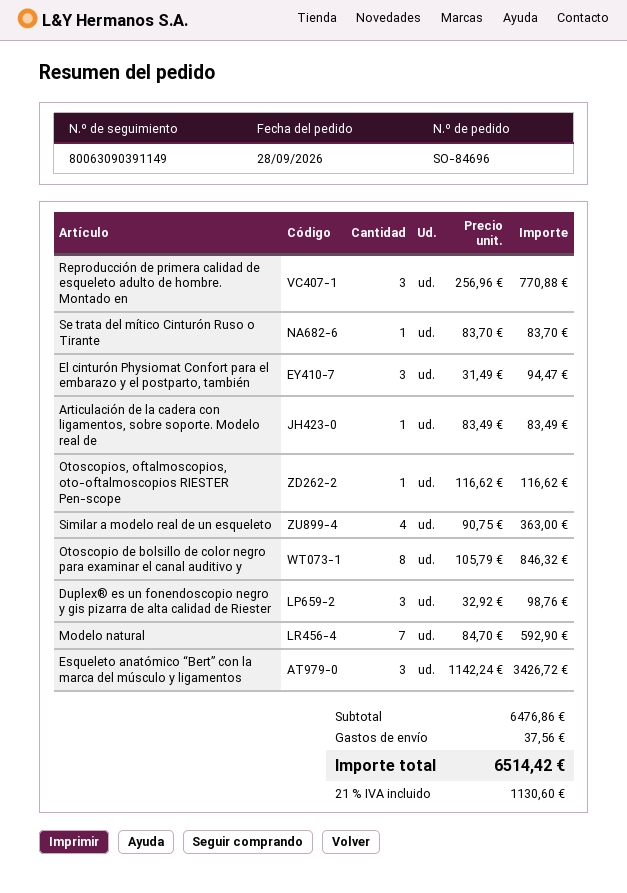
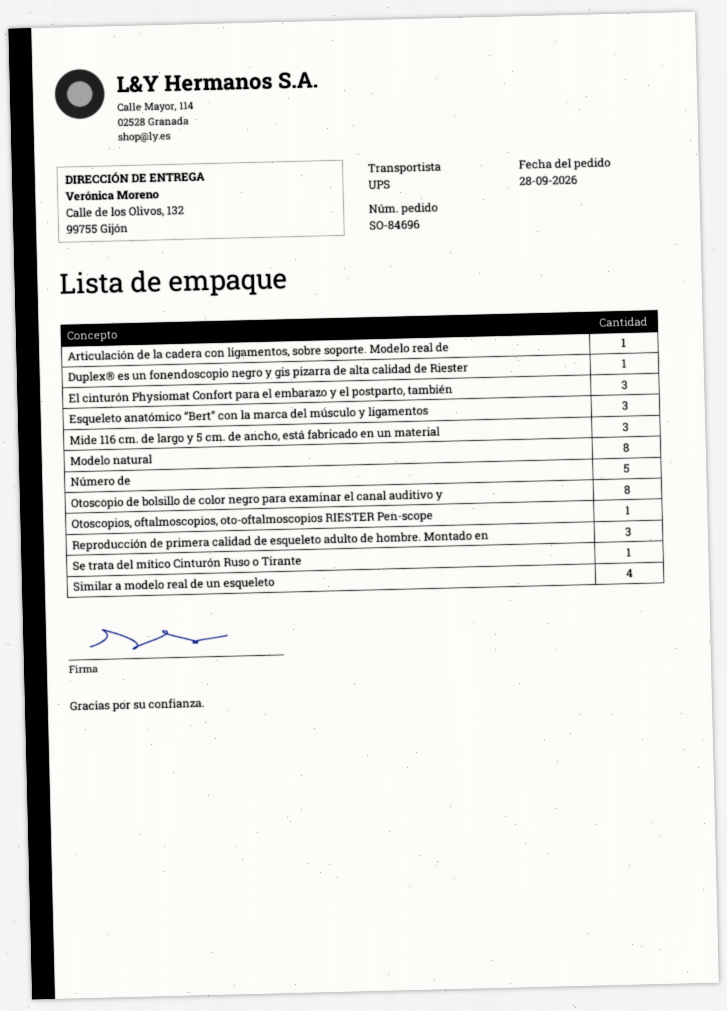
Duplex® es un fonendoscopio negro y gis pizarra de alta calidad de Riester: 3 -> 1
Modelo natural: 7 -> 8
Mide 116 cm. de largo y 5 cm. de ancho, está fabricado en un material: none -> 3
Número de: none -> 5

